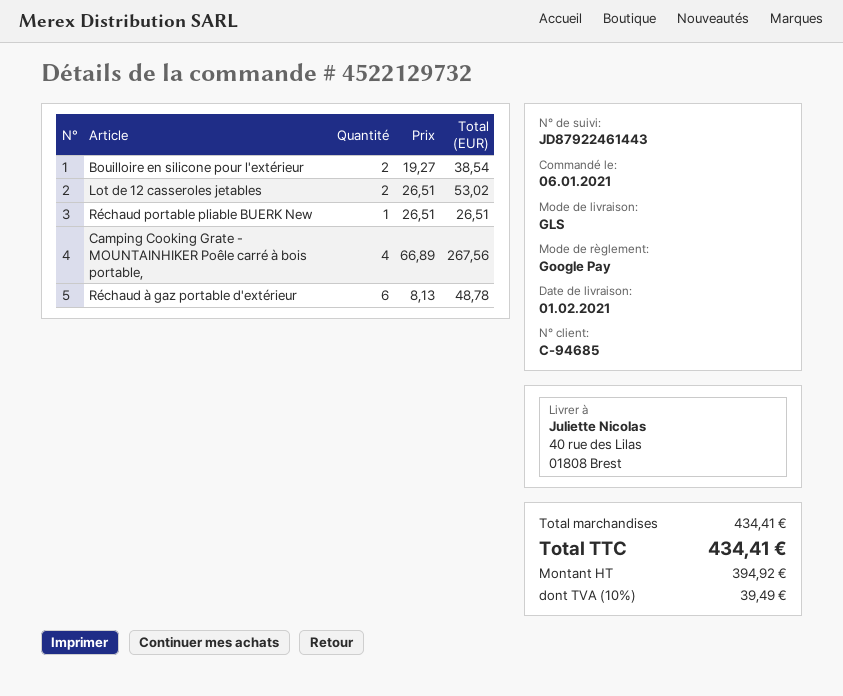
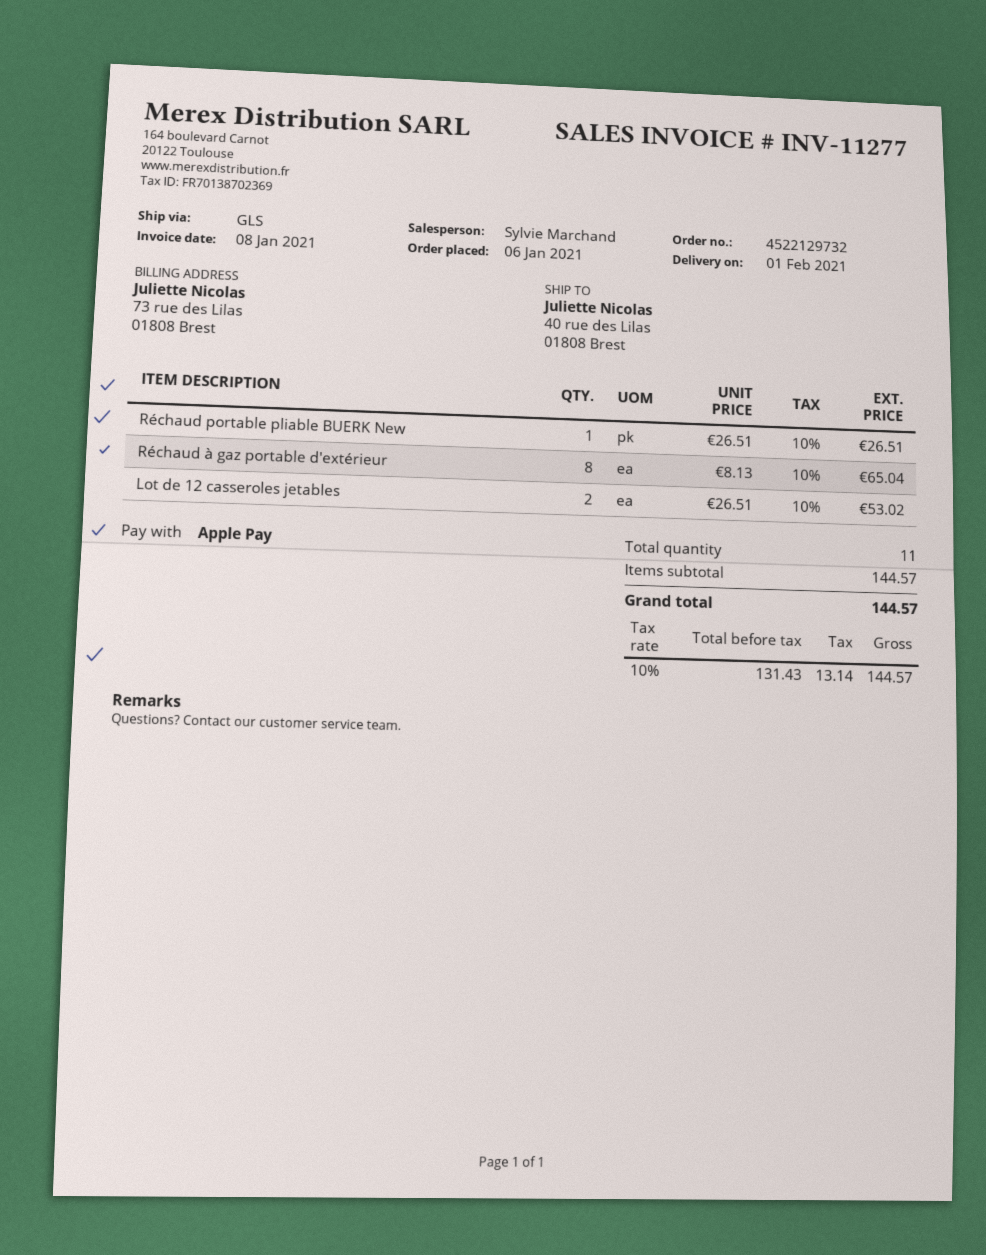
payment method: Google Pay -> Apple Pay
Bouilloire en silicone pour l'extérieur: 2 x 19.27 = 38.54 -> none
Camping Cooking Grate - MOUNTAINHIKER Poêle carré à bois portable,: 4 x 66.89 = 267.56 -> none
Réchaud à gaz portable d'extérieur: 6 x 8.13 = 48.78 -> 8 x 8.13 = 65.04
subtotal: 434.41 -> 144.57
net: 394.92 -> 131.43
tax: 10% = 39.49 -> 10% = 13.14
total: 434.41 -> 144.57

